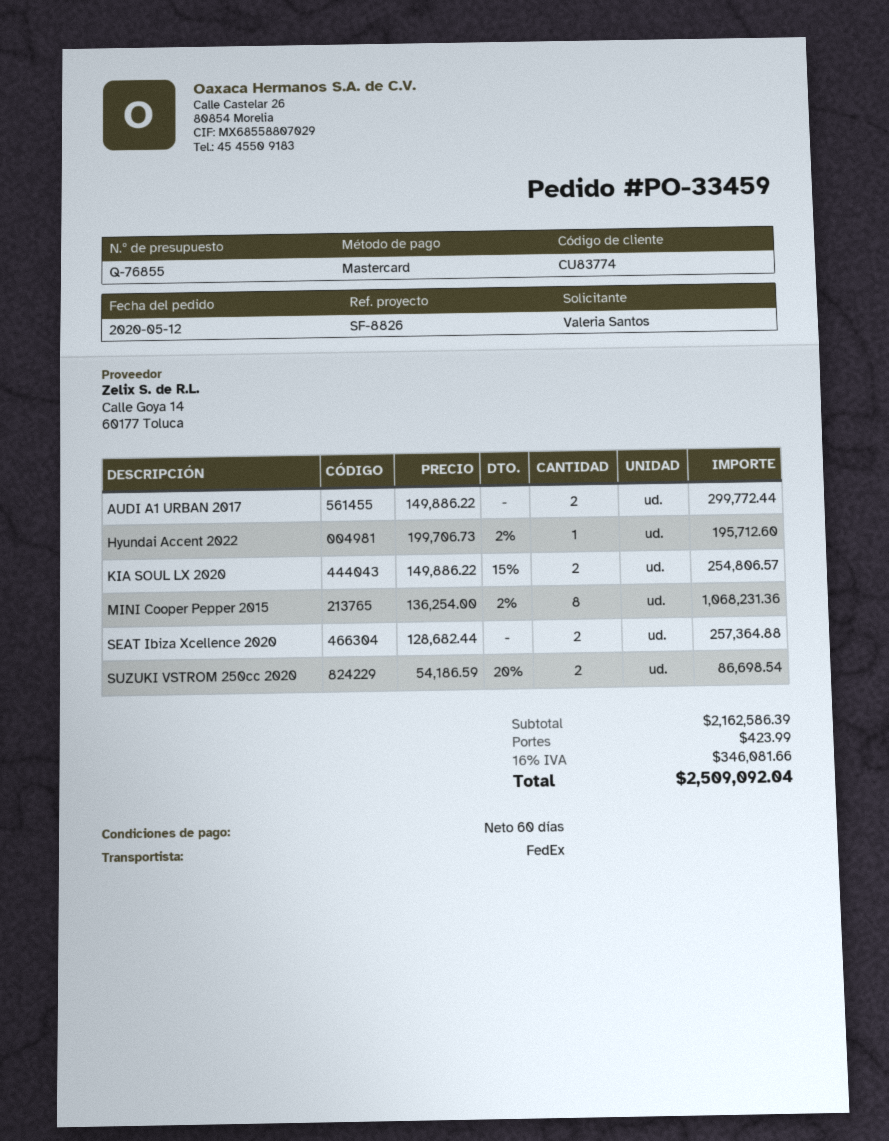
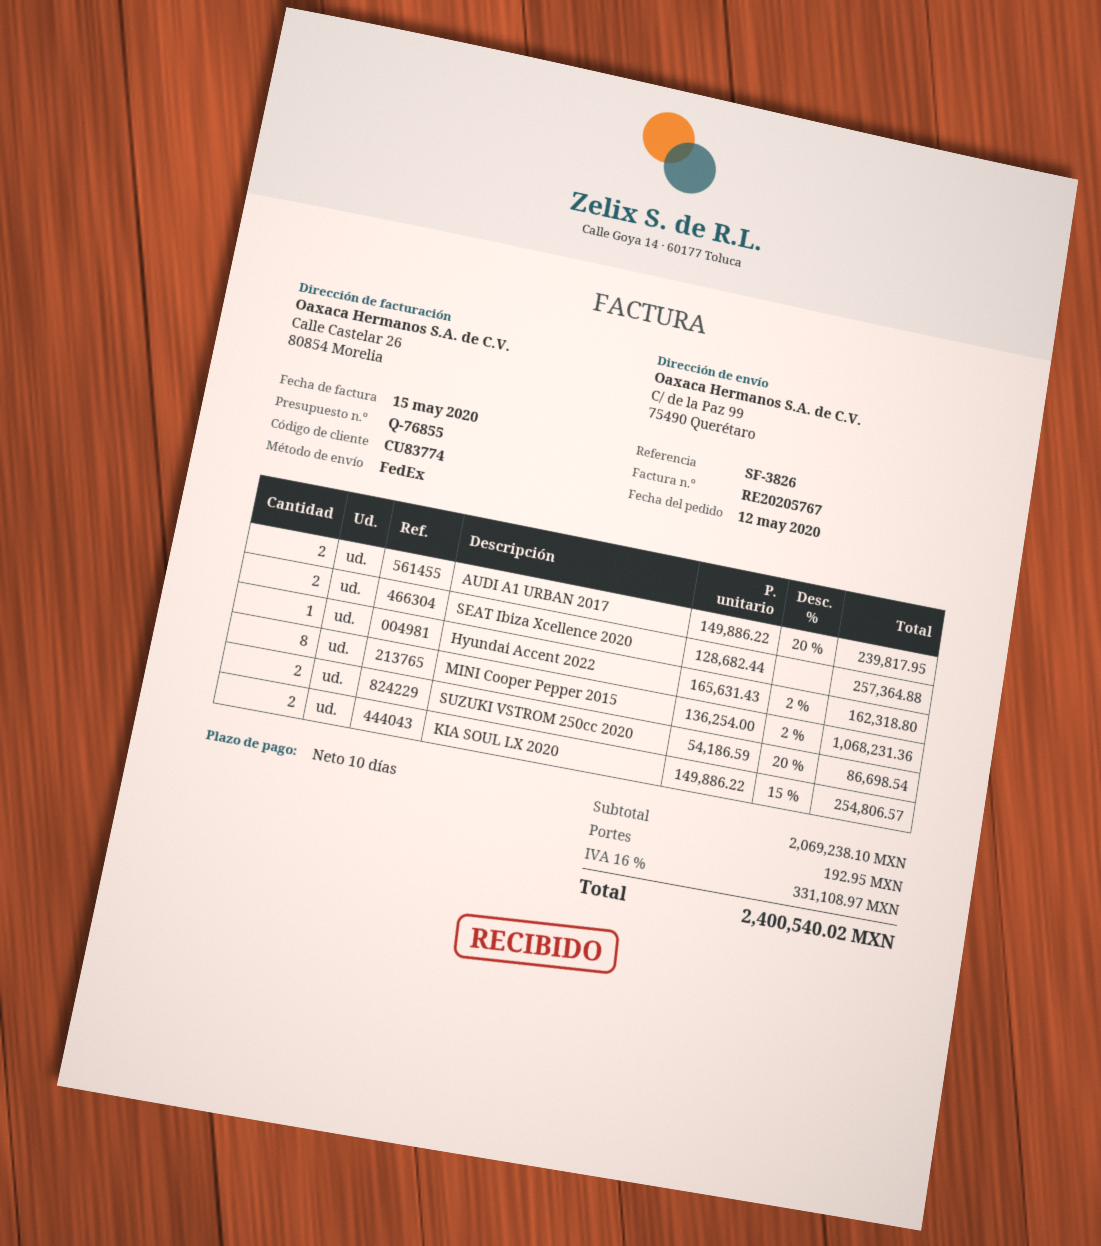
payment terms: 60 days -> 10 days
reference: SF-8826 -> SF-3826
AUDI A1 URBAN 2017: 2 x 149886.22 = 299772.44 -> 2 x 149886.22 - 20% = 239817.95
Hyundai Accent 2022: 1 x 199706.73 - 2% = 195712.60 -> 1 x 165631.43 - 2% = 162318.80
subtotal: 2162586.39 -> 2069238.10
shipping: 423.99 -> 192.95
tax: 16% = 346081.66 -> 16% = 331108.97
total: 2509092.04 -> 2400540.02

